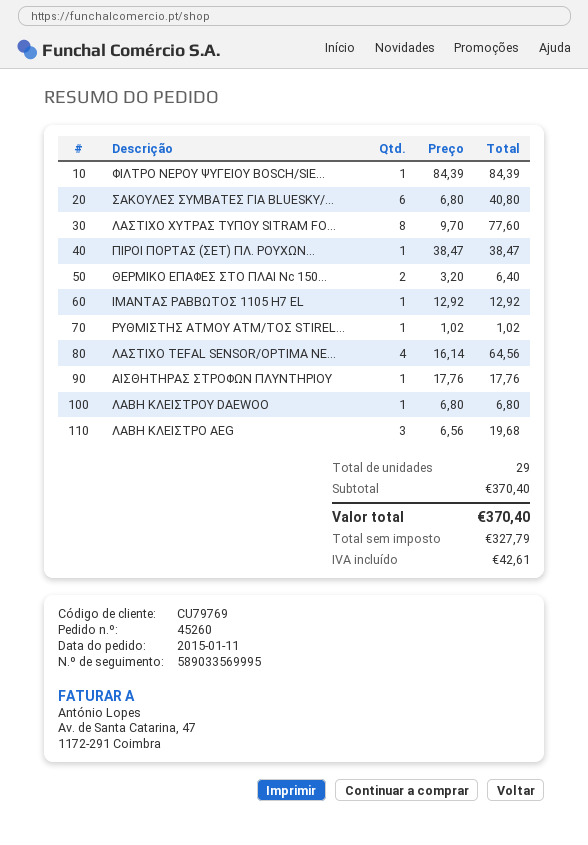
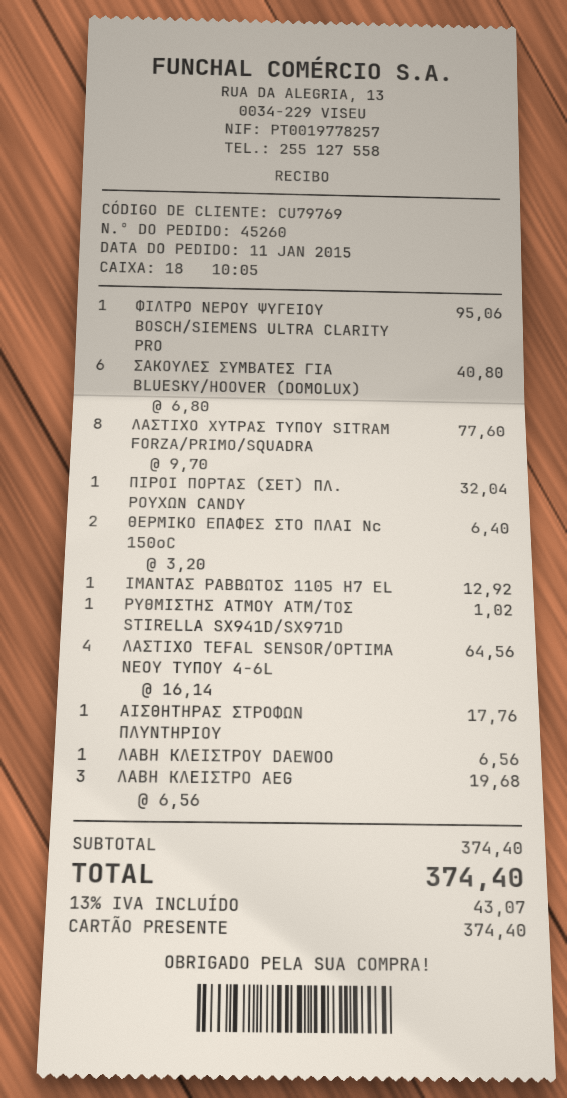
ΦΙΛΤΡΟ ΝΕΡΟΥ ΨΥΓΕΙΟΥ BOSCH/SIE...: 1 x 84.39 = 84.39 -> 1 x 95.06 = 95.06
ΠΙΡΟΙ ΠΟΡΤΑΣ (ΣΕΤ) ΠΛ. ΡΟΥΧΩΝ...: 1 x 38.47 = 38.47 -> 1 x 32.04 = 32.04
ΛΑΒΗ ΚΛΕΙΣΤΡΟΥ DAEWOO: 1 x 6.80 = 6.80 -> 1 x 6.56 = 6.56
subtotal: 370.40 -> 374.40
tax: 42.61 -> 43.07
total: 370.40 -> 374.40

